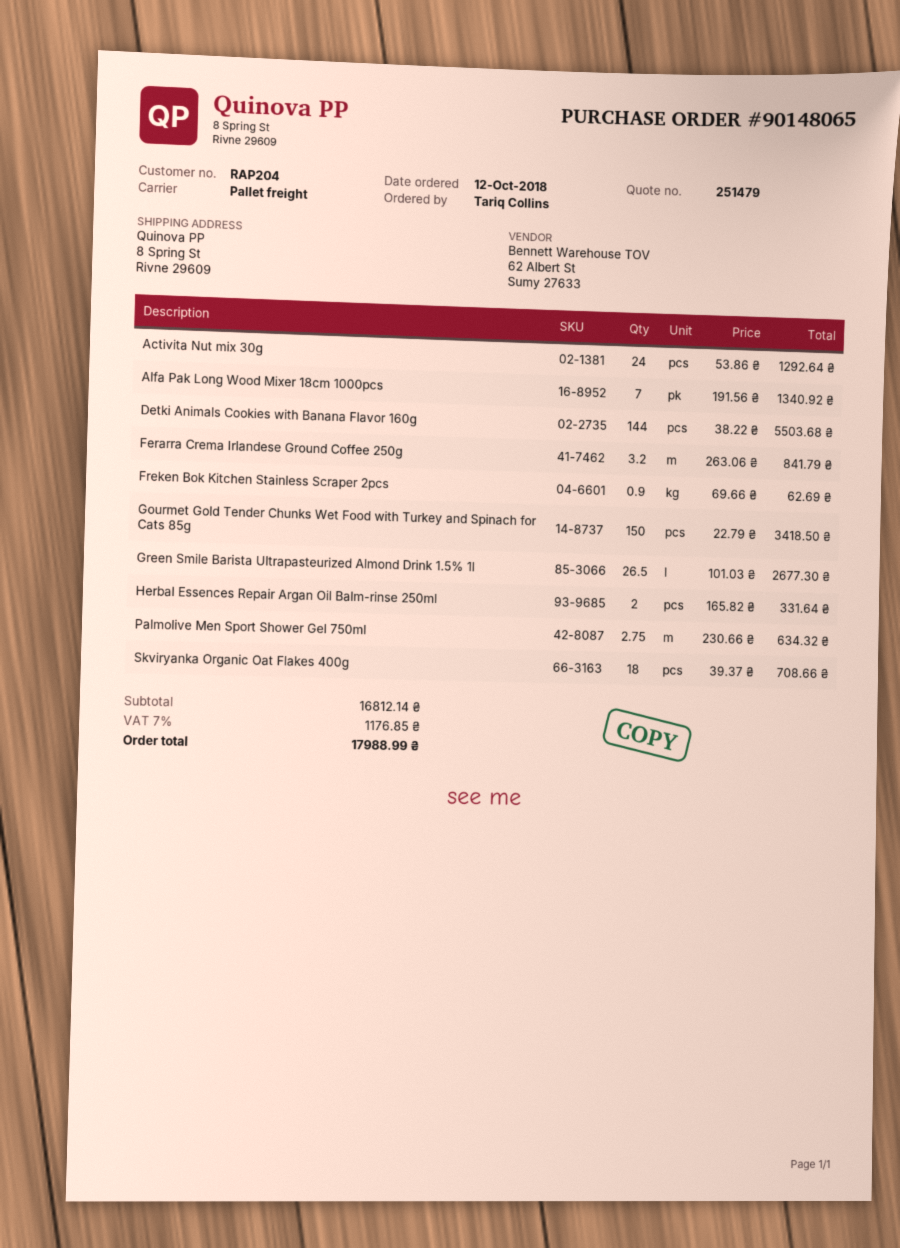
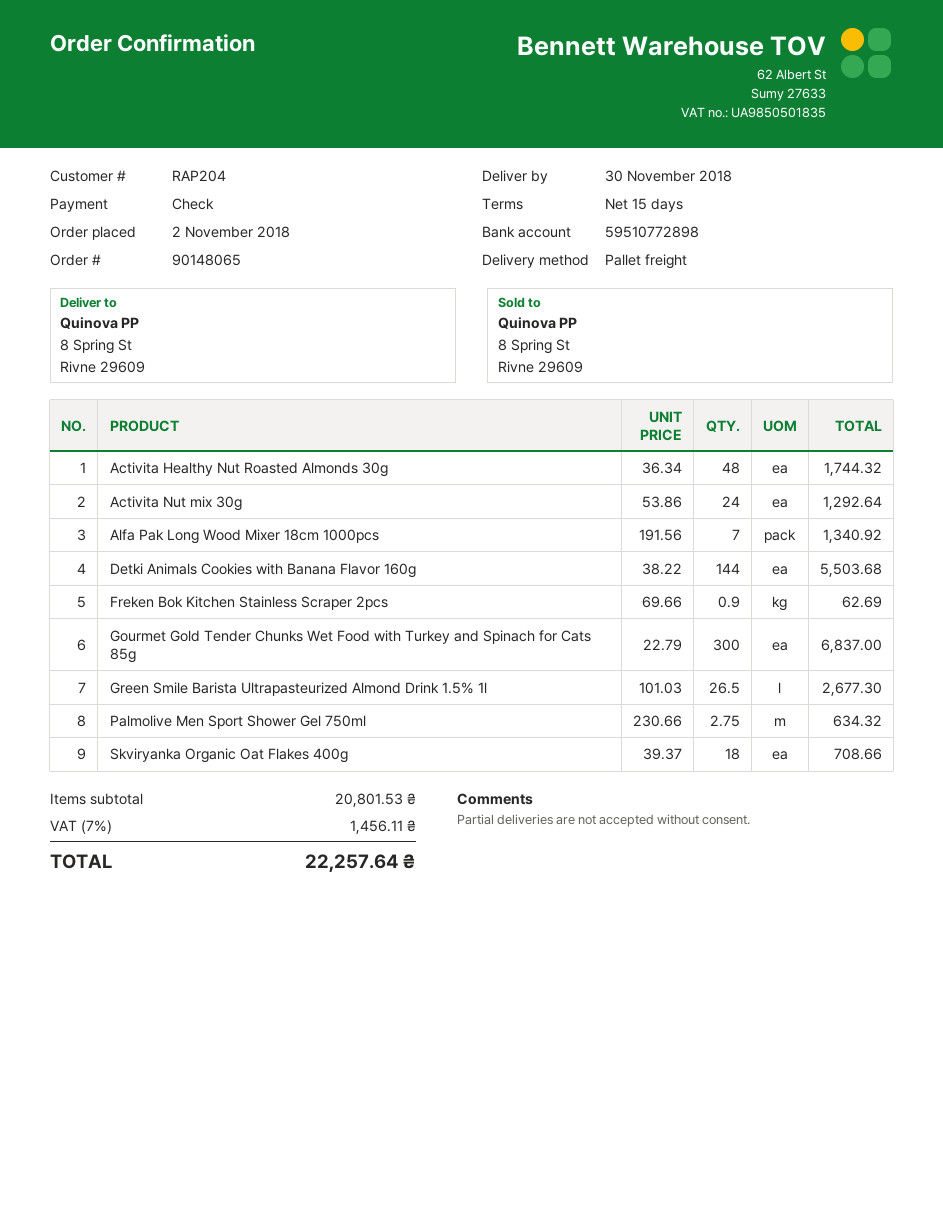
order date: 2018-10-12 -> 2018-11-02
Ferarra Crema Irlandese Ground Coffee 250g: 3.2 x 263.06 = 841.79 -> none
Gourmet Gold Tender Chunks Wet Food with Turkey and Spinach for Cats 85g: 150 x 22.79 = 3418.50 -> 300 x 22.79 = 6837.00
Herbal Essences Repair Argan Oil Balm-rinse 250ml: 2 x 165.82 = 331.64 -> none
Activita Healthy Nut Roasted Almonds 30g: none -> 48 x 36.34 = 1744.32
subtotal: 16812.14 -> 20801.53
tax: 7% = 1176.85 -> 7% = 1456.11
total: 17988.99 -> 22257.64

